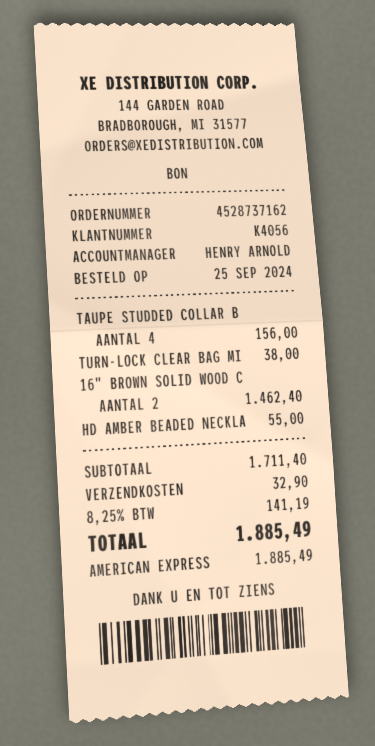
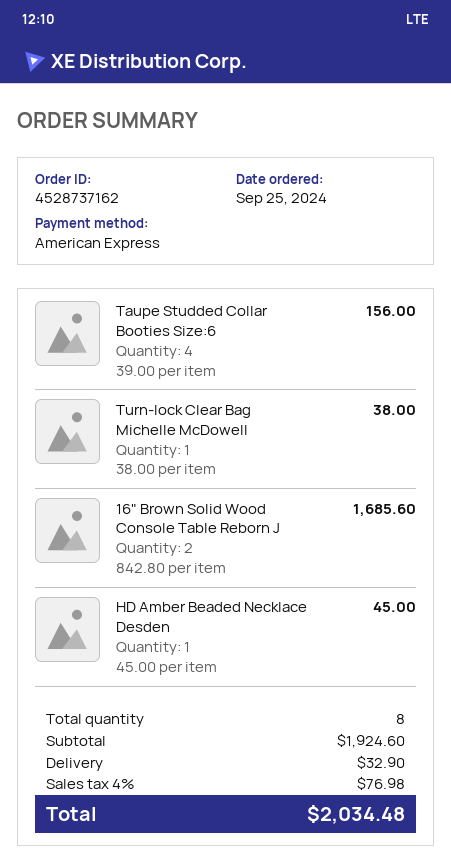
16" BROWN SOLID WOOD C: 2 for 1462.40 -> 2 for 1685.60
HD AMBER BEADED NECKLA: 1 for 55.00 -> 1 for 45.00
subtotal: 1711.40 -> 1924.60
tax: 8.25% = 141.19 -> 4% = 76.98
total: 1885.49 -> 2034.48

